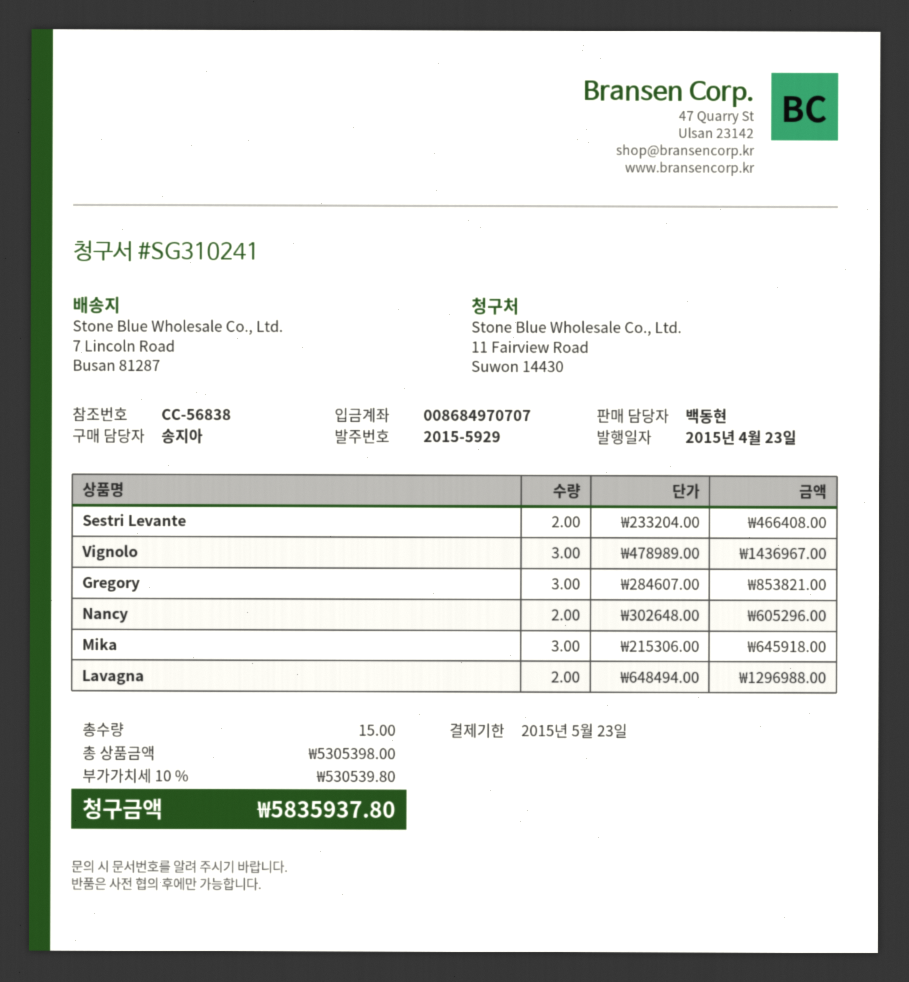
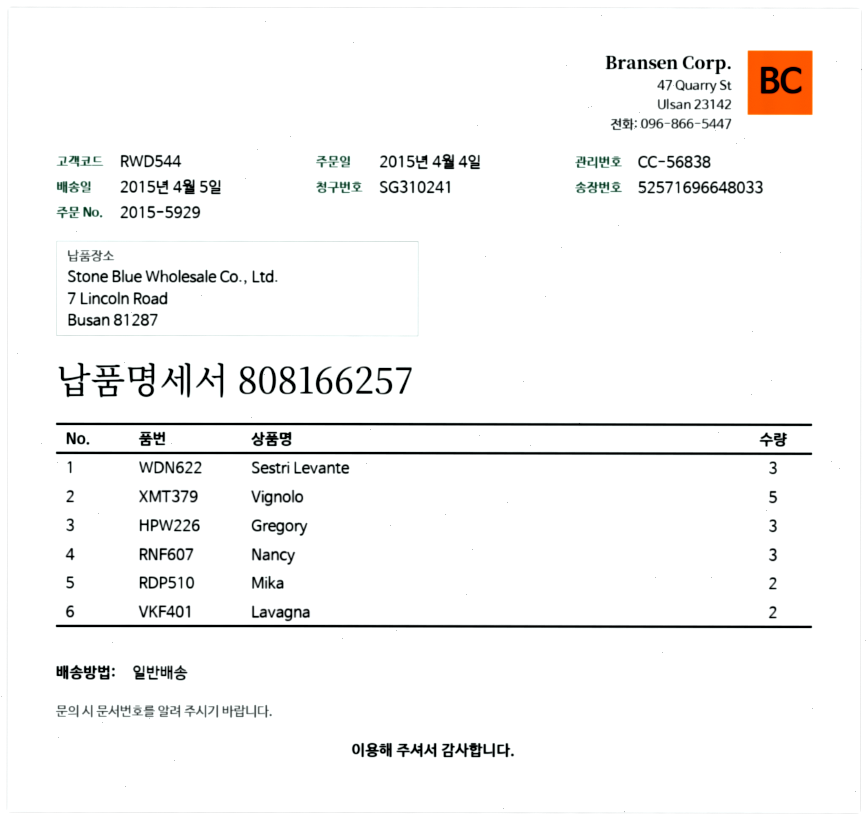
Sestri Levante: 2 -> 3
Vignolo: 3 -> 5
Nancy: 2 -> 3
Mika: 3 -> 2

